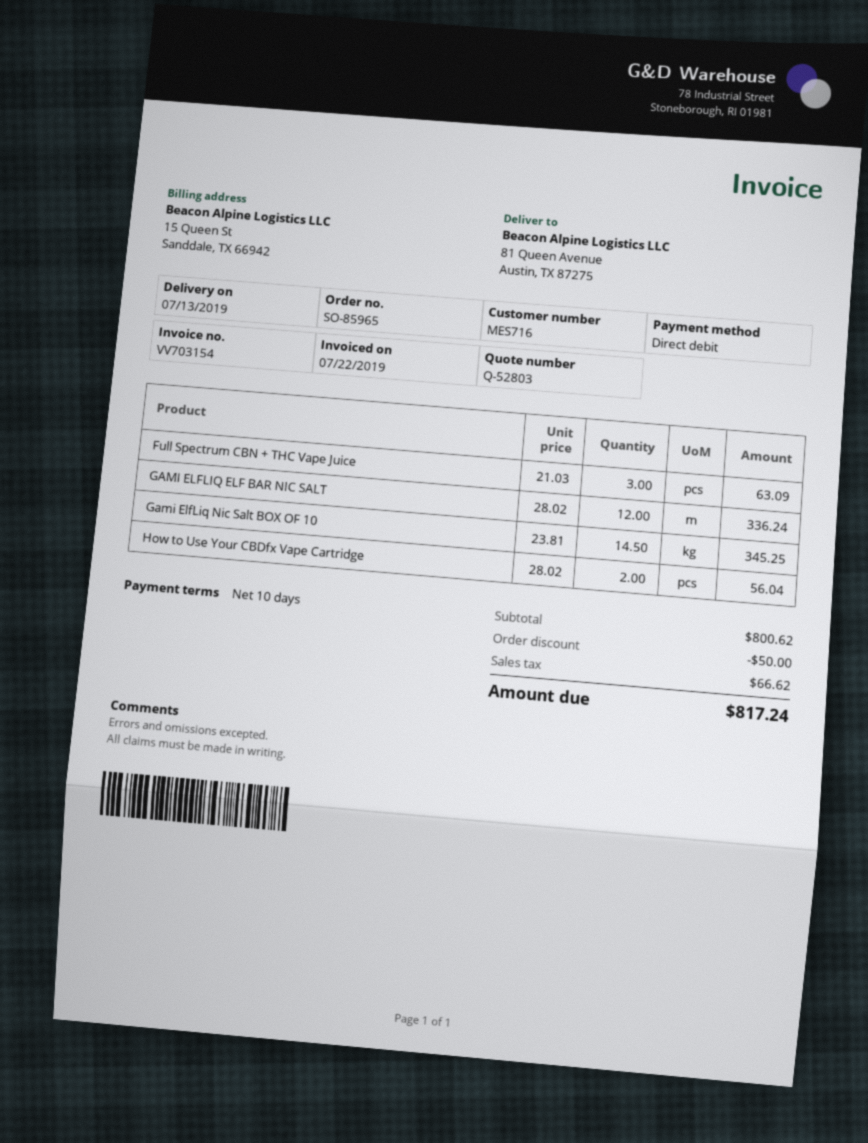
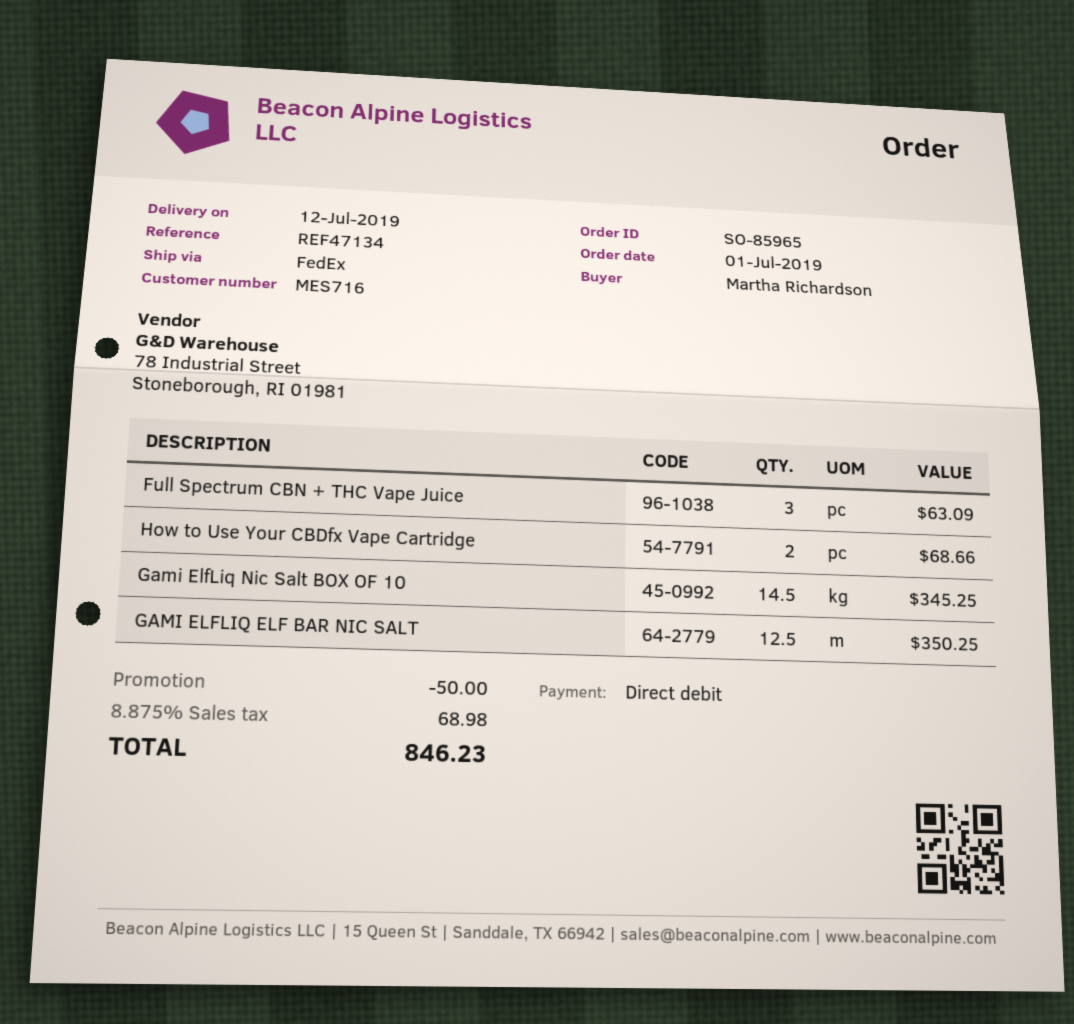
delivery date: 2019-07-13 -> 2019-07-12
GAMI ELFLIQ ELF BAR NIC SALT: 12 for 336.24 -> 12.5 for 350.25
How to Use Your CBDfx Vape Cartridge: 2 for 56.04 -> 2 for 68.66
tax: 66.62 -> 68.98
total: 817.24 -> 846.23

